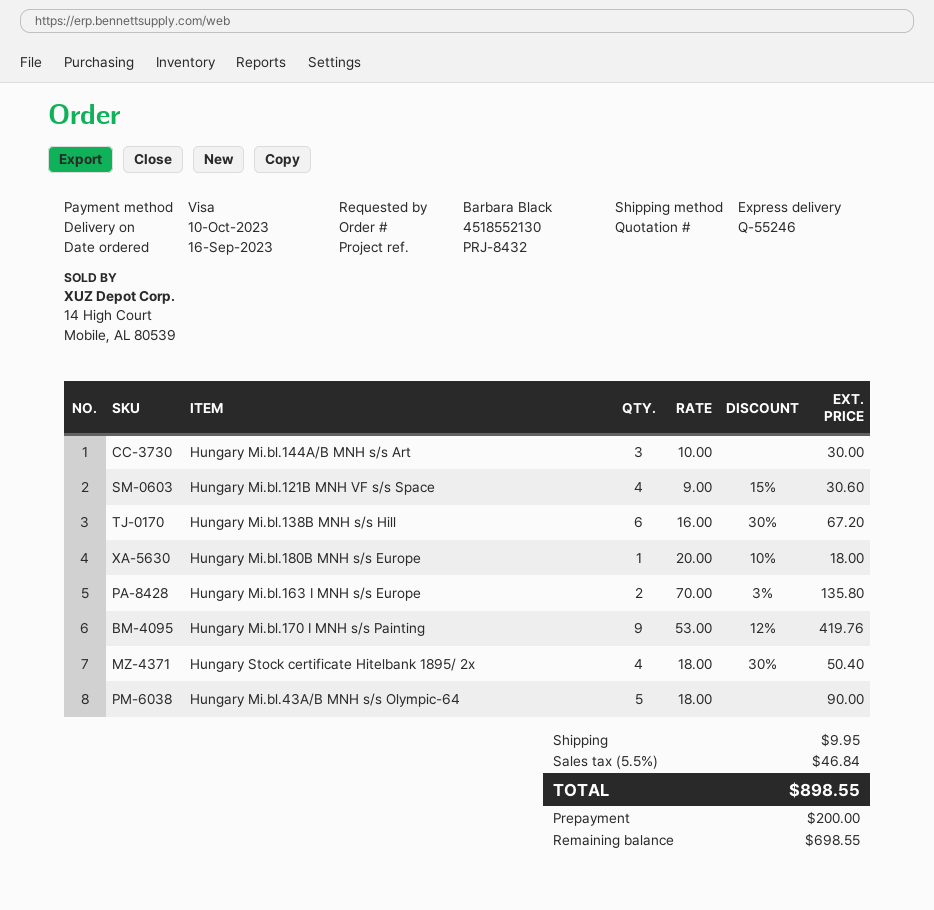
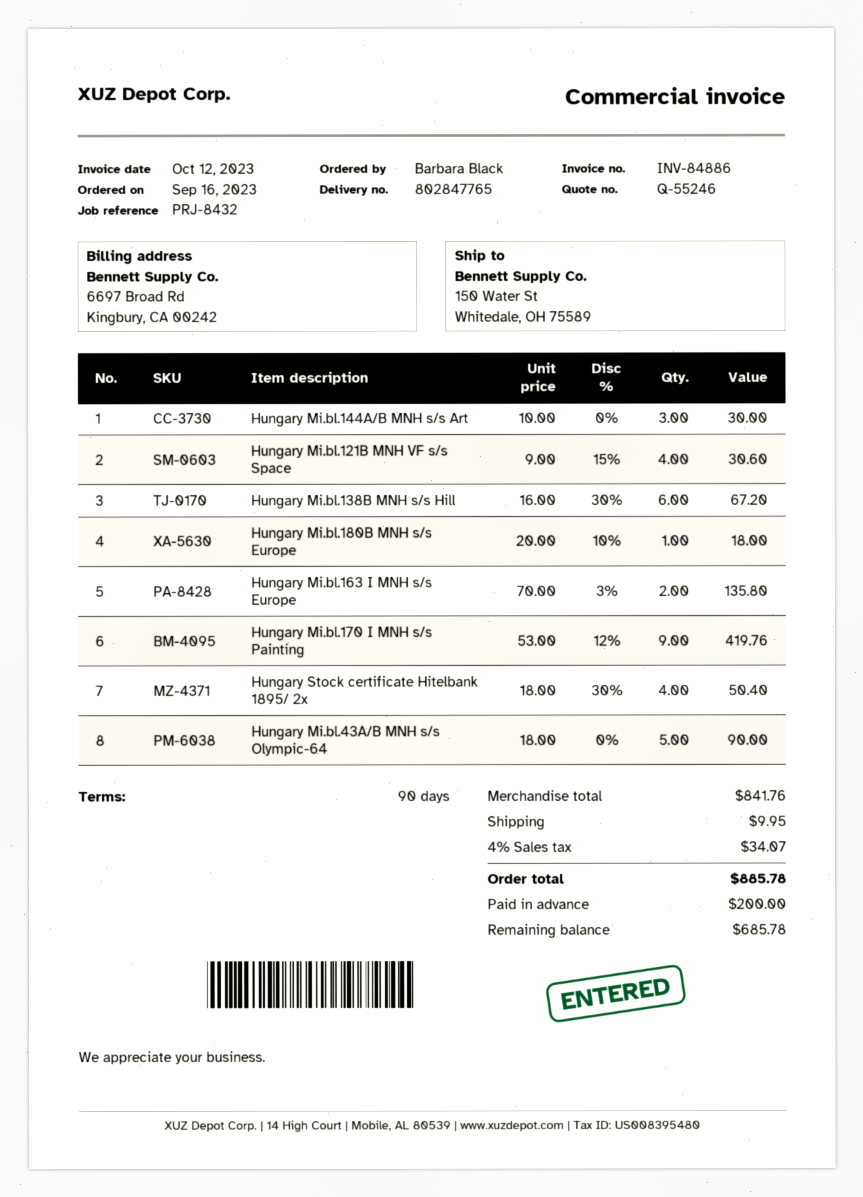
tax: 5.5% = 46.84 -> 4% = 34.07
total: 898.55 -> 885.78
balance: 698.55 -> 685.78

